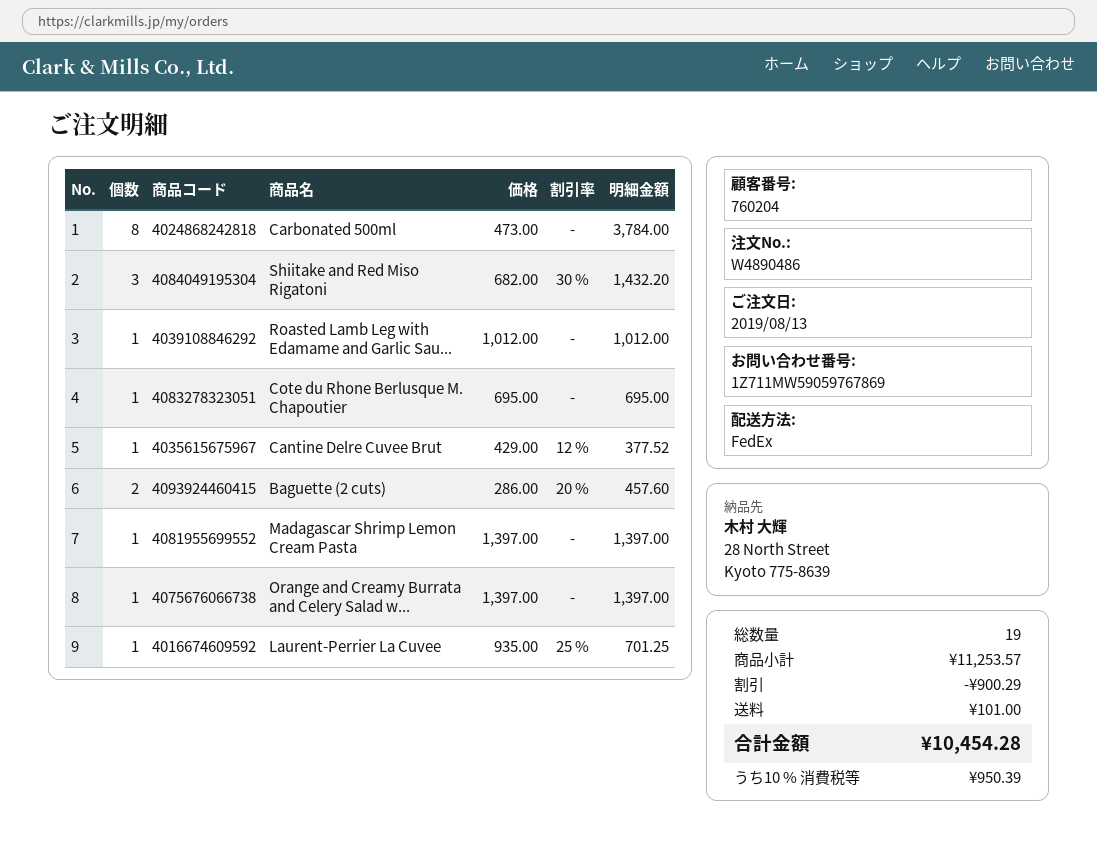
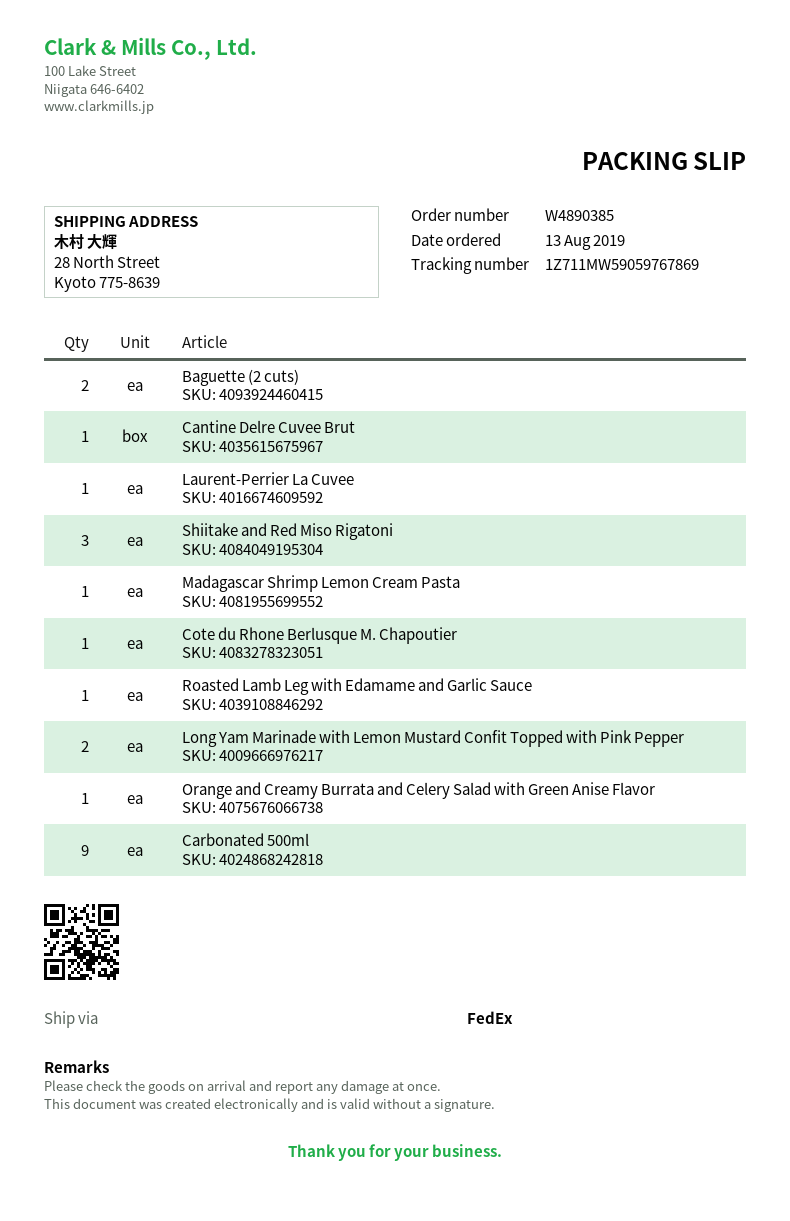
order number: W4890486 -> W4890385
Carbonated 500ml: 8 -> 9
Long Yam Marinade with Lemon Mustard Confit Topped with Pink Pepper: none -> 2

